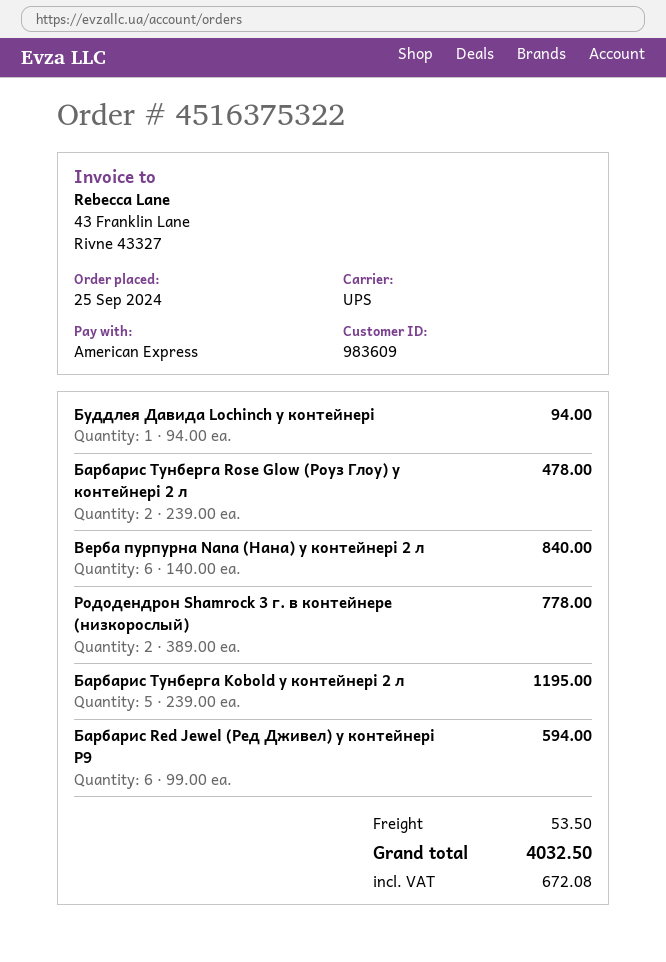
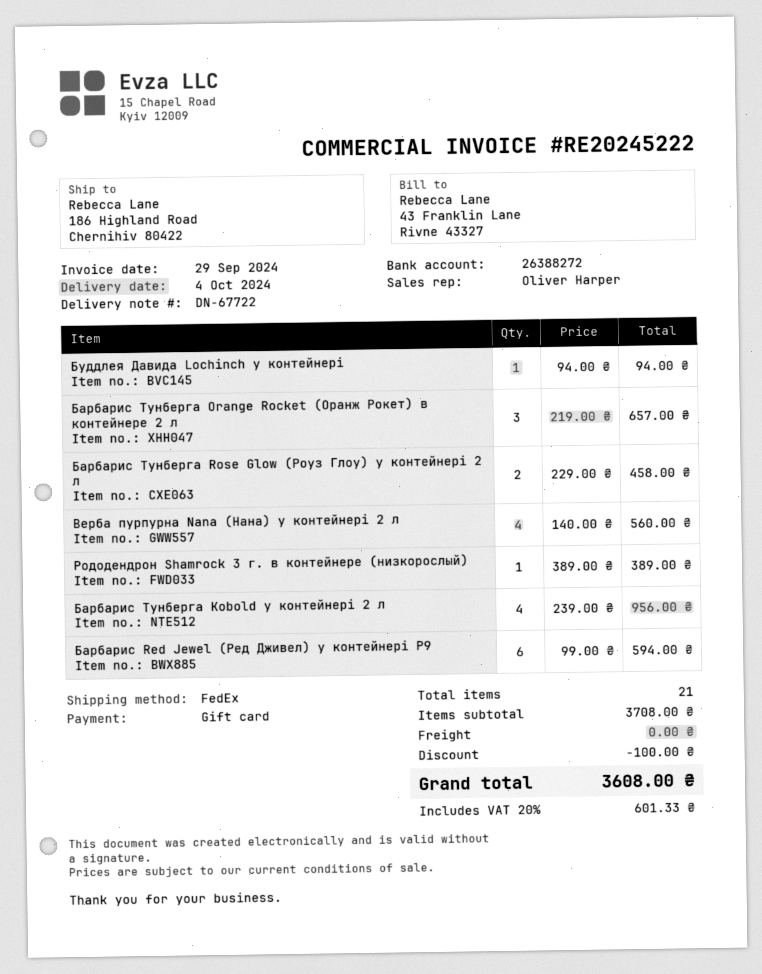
payment method: American Express -> gift card
shipping method: UPS -> FedEx
Барбарис Тунберга Rose Glow (Роуз Глоу) у контейнері 2 л: 2 x 239.00 = 478.00 -> 2 x 229.00 = 458.00
Верба пурпурна Nana (Нана) у контейнері 2 л: 6 x 140.00 = 840.00 -> 4 x 140.00 = 560.00
Рододендрон Shamrock 3 г. в контейнере (низкорослый): 2 x 389.00 = 778.00 -> 1 x 389.00 = 389.00
Барбарис Тунберга Kobold у контейнері 2 л: 5 x 239.00 = 1195.00 -> 4 x 239.00 = 956.00
Барбарис Тунберга Orange Rocket (Оранж Рокет) в контейнере 2 л: none -> 3 x 219.00 = 657.00
discount: none -> 100.00
shipping: 53.50 -> 0.00
tax: 672.08 -> 601.33
total: 4032.50 -> 3608.00

